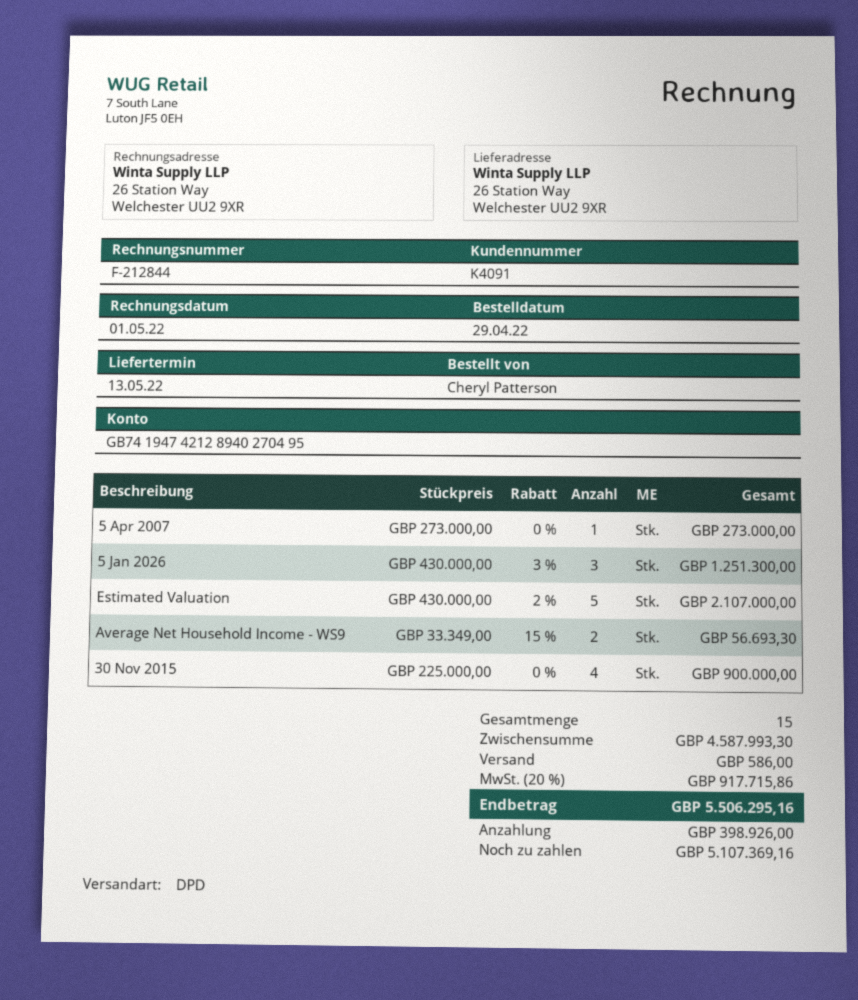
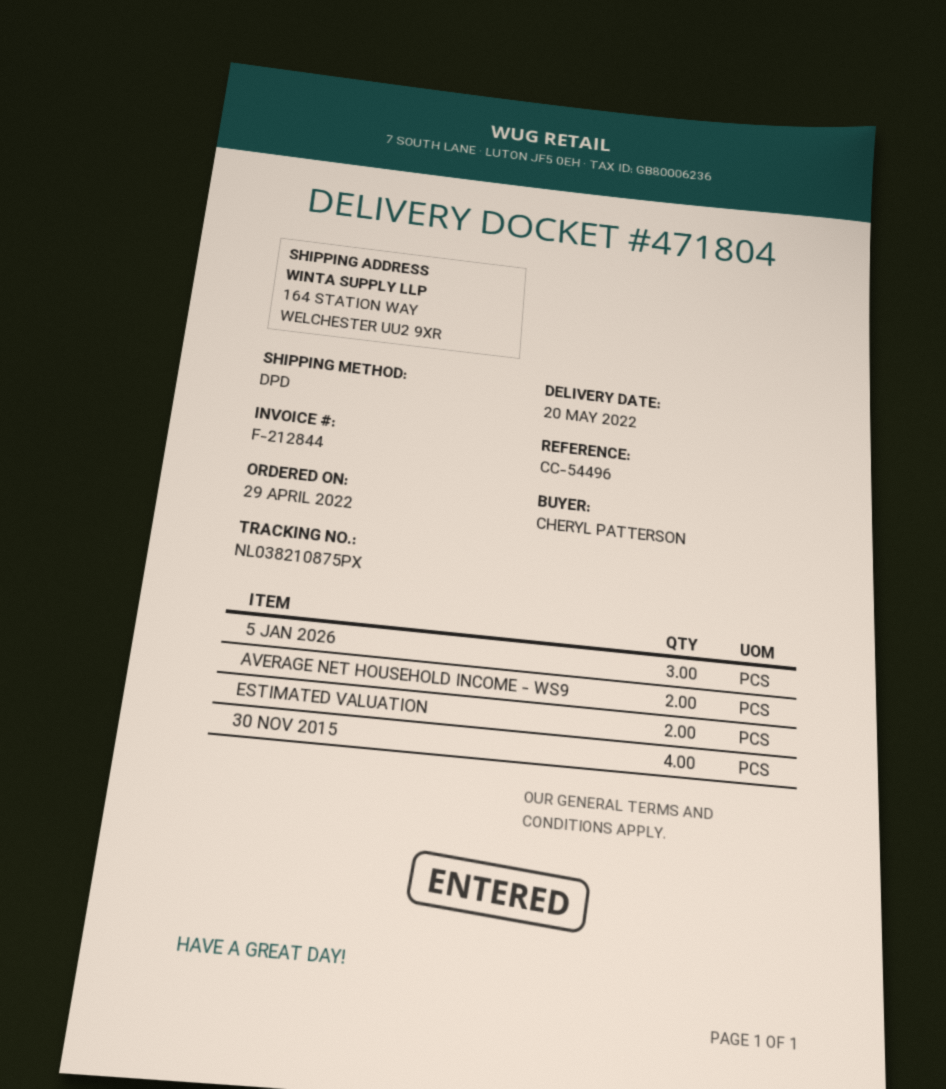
delivery date: 2022-05-13 -> 2022-05-20
ship to: 26 Station Way, Welchester UU2 9XR -> 164 STATION WAY, WELCHESTER UU2 9XR
5 Apr 2007: 1 -> none
Estimated Valuation: 5 -> 2

